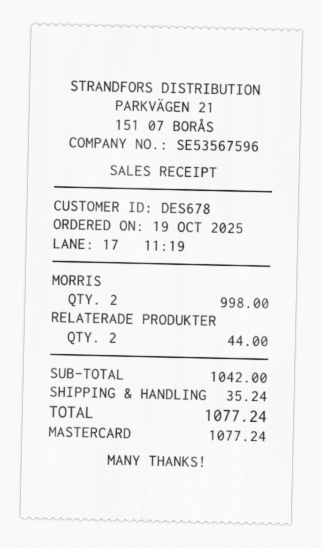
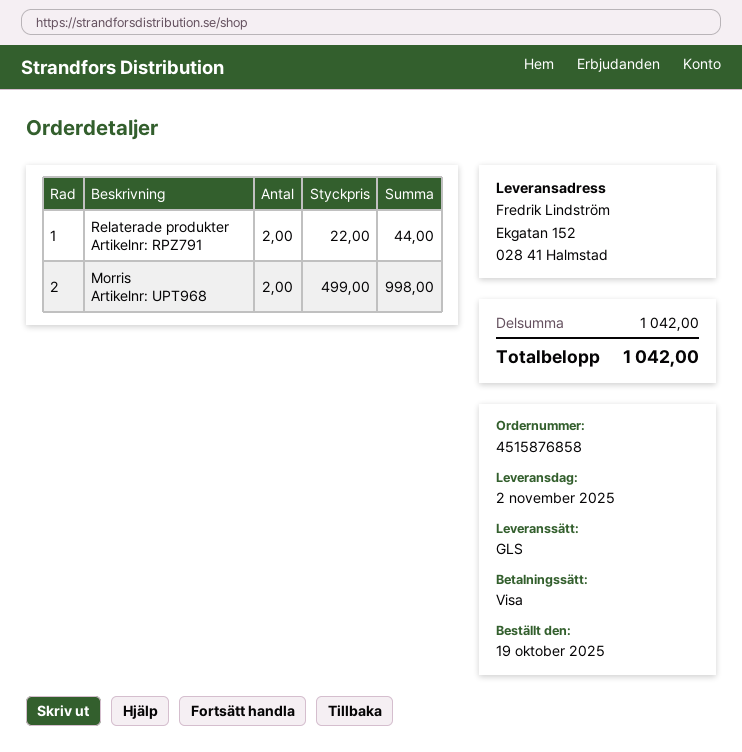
payment method: Mastercard -> Visa
shipping: 35.24 -> none
total: 1077.24 -> 1042.00

